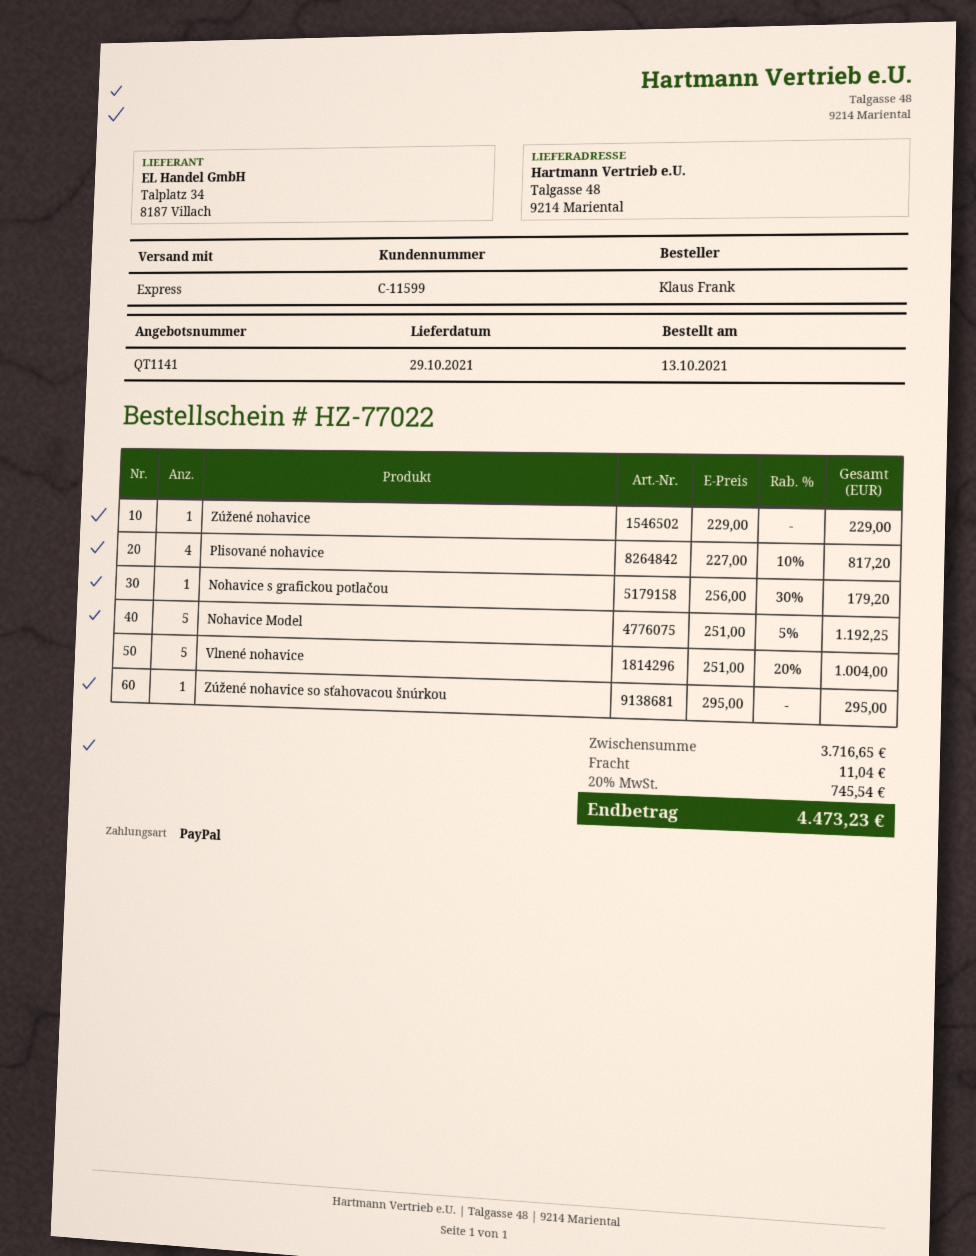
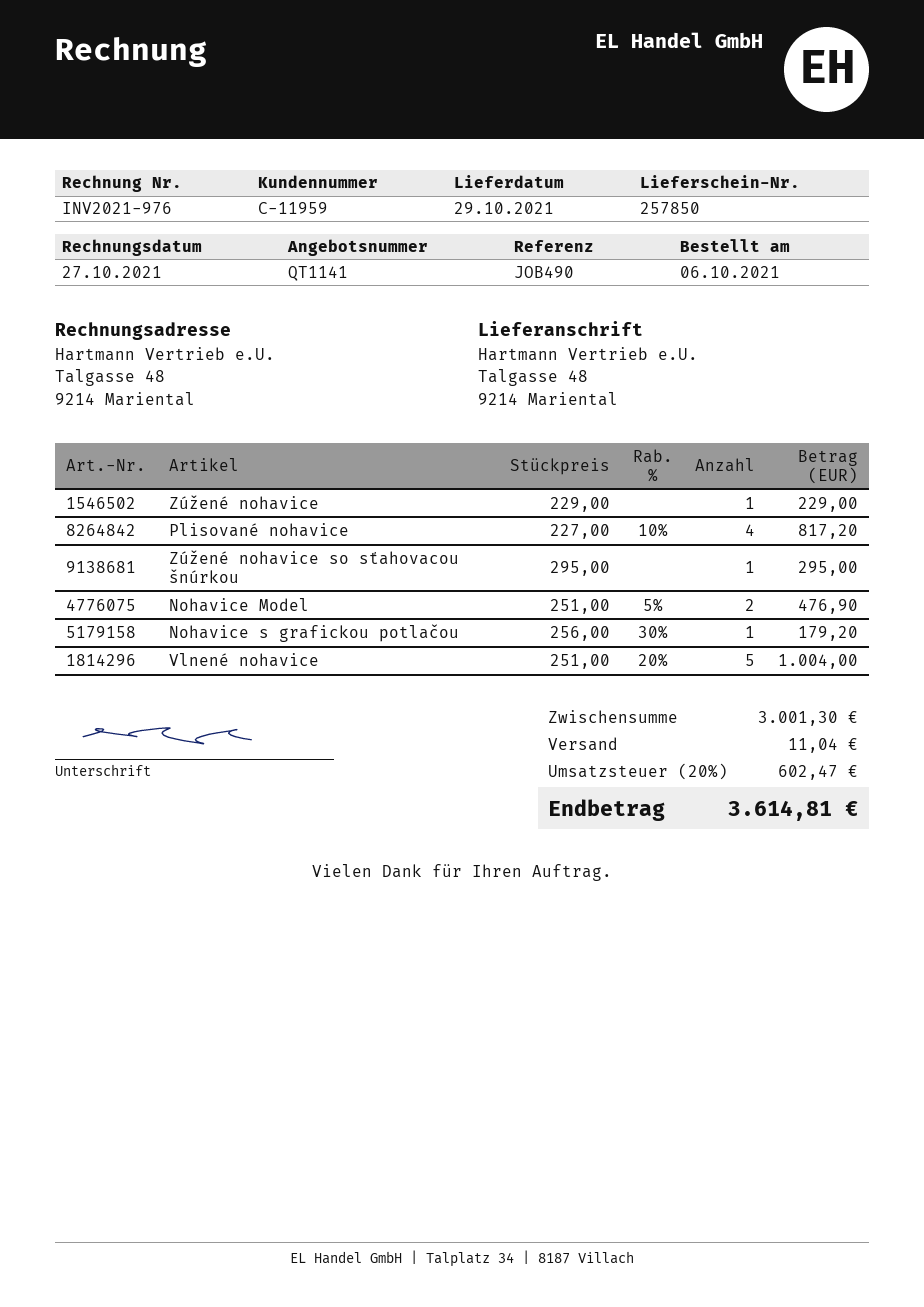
order date: 2021-10-13 -> 2021-10-06
customer number: C-11599 -> C-11959
Nohavice Model: 5 x 251.00 - 5% = 1192.25 -> 2 x 251.00 - 5% = 476.90
subtotal: 3716.65 -> 3001.30
tax: 20% = 745.54 -> 20% = 602.47
total: 4473.23 -> 3614.81

